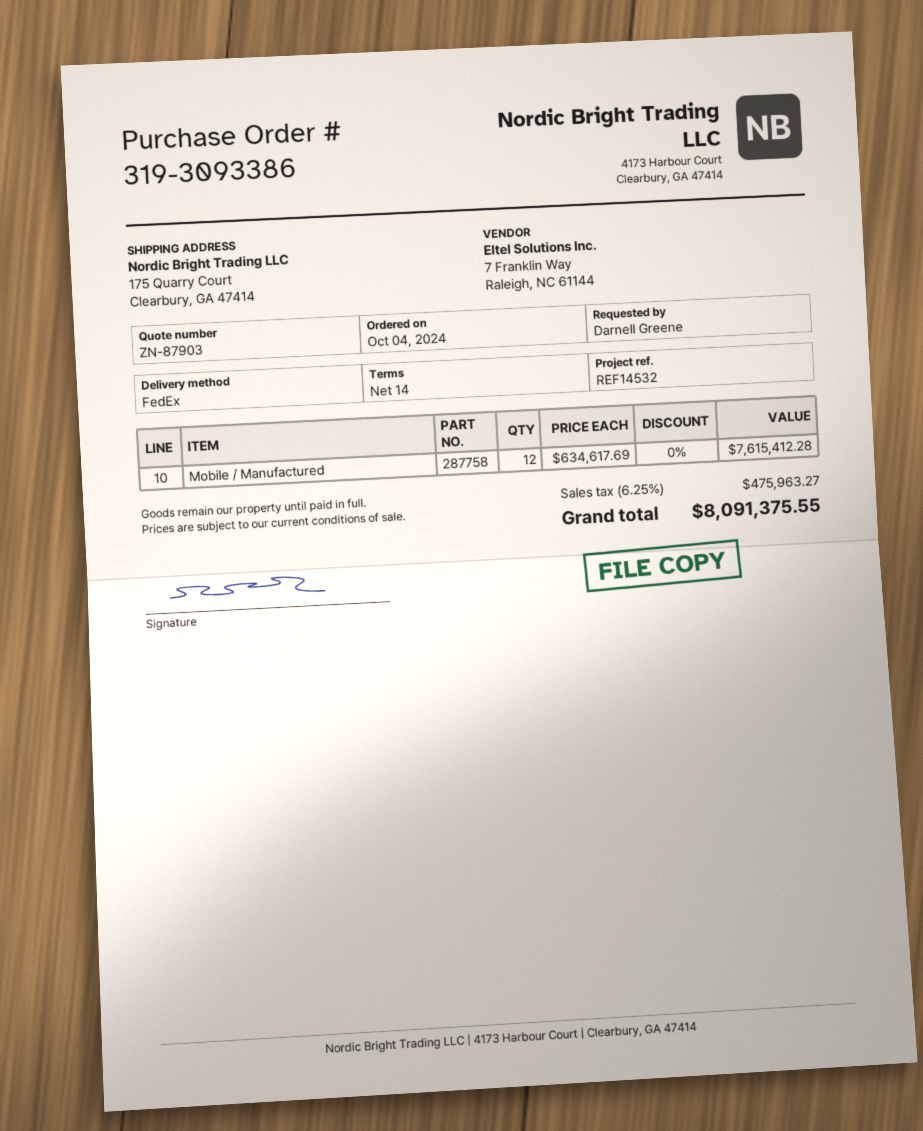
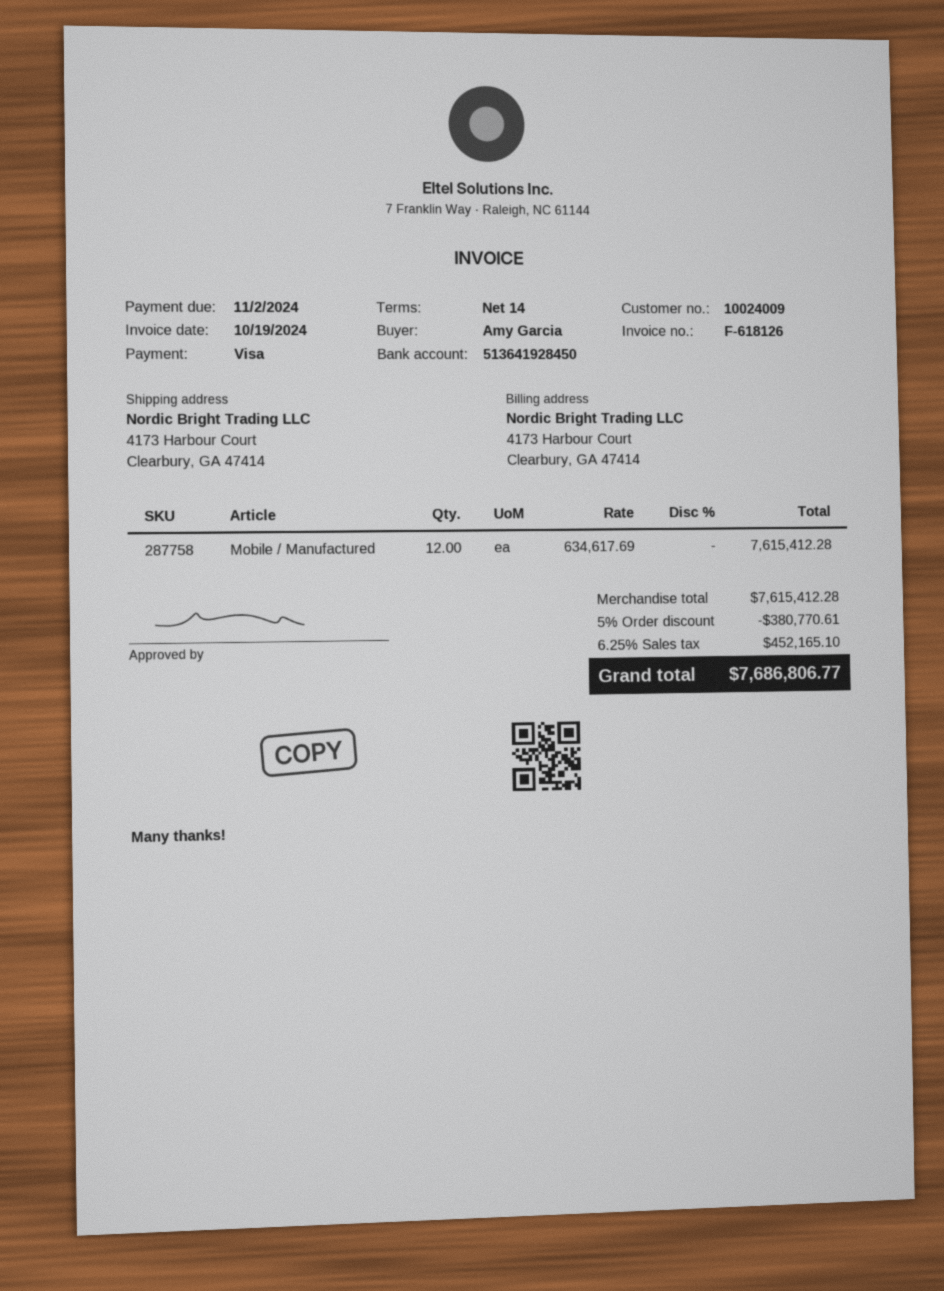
ordered by: Darnell Greene -> Amy Garcia
ship to: 175 Quarry Court, Clearbury, GA 47414 -> 4173 Harbour Court, Clearbury, GA 47414
discount: none -> 5% = 380770.61
tax: 6.25% = 475963.27 -> 6.25% = 452165.10
total: 8091375.55 -> 7686806.77

